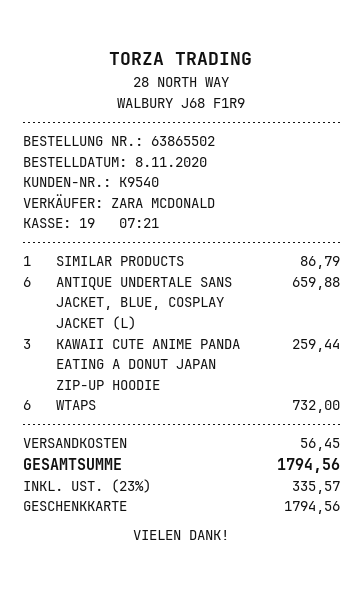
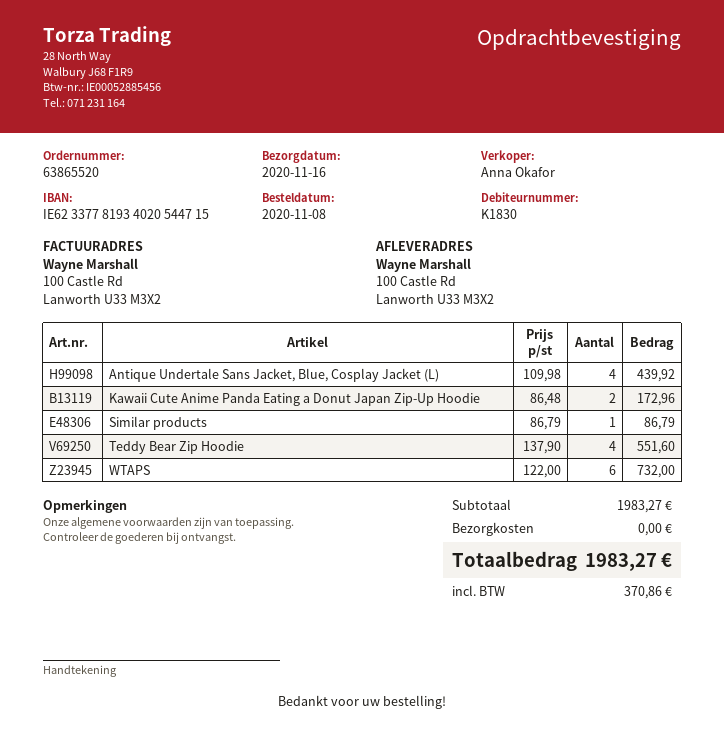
order number: 63865502 -> 63865520
customer number: K9540 -> K1830
sales rep: ZARA MCDONALD -> Anna Okafor
ANTIQUE UNDERTALE SANS JACKET, BLUE, COSPLAY JACKET (L): 6 for 659.88 -> 4 for 439.92
KAWAII CUTE ANIME PANDA EATING A DONUT JAPAN ZIP-UP HOODIE: 3 for 259.44 -> 2 for 172.96
Teddy Bear Zip Hoodie: none -> 4 for 551.60
shipping: 56.45 -> 0.00
tax: 335.57 -> 370.86
total: 1794.56 -> 1983.27

